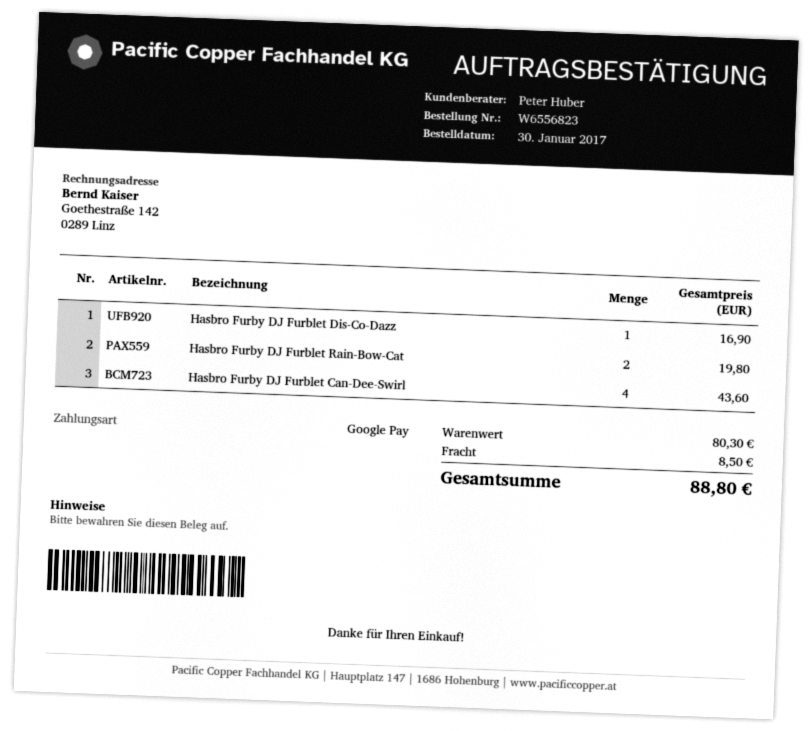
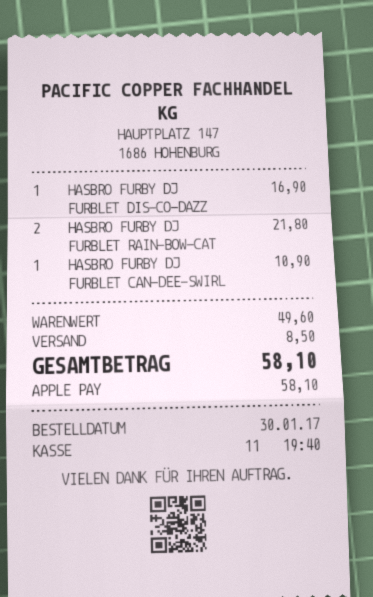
payment method: Google Pay -> Apple Pay
Hasbro Furby DJ Furblet Rain-Bow-Cat: 2 for 19.80 -> 2 for 21.80
Hasbro Furby DJ Furblet Can-Dee-Swirl: 4 for 43.60 -> 1 for 10.90
subtotal: 80.30 -> 49.60
total: 88.80 -> 58.10

